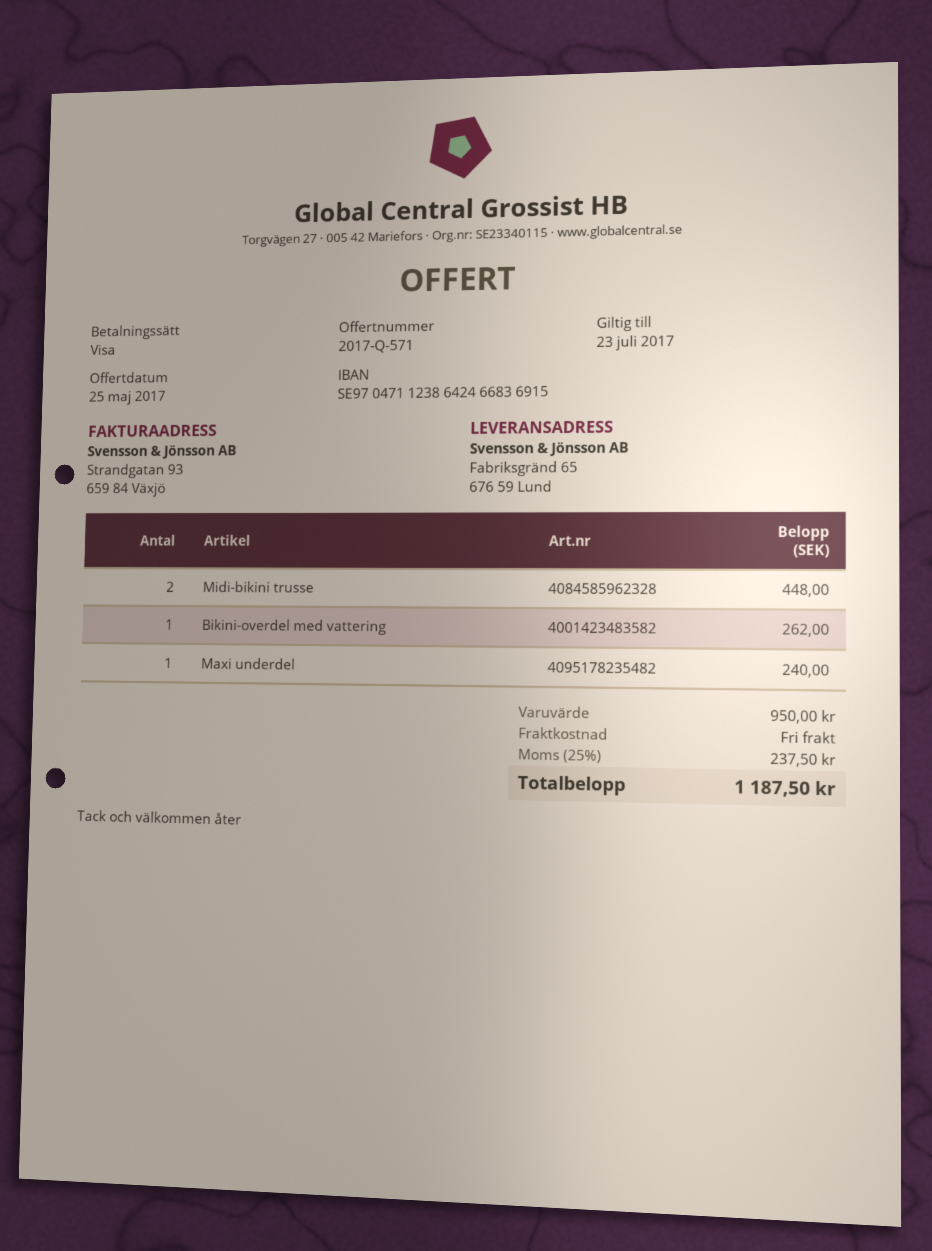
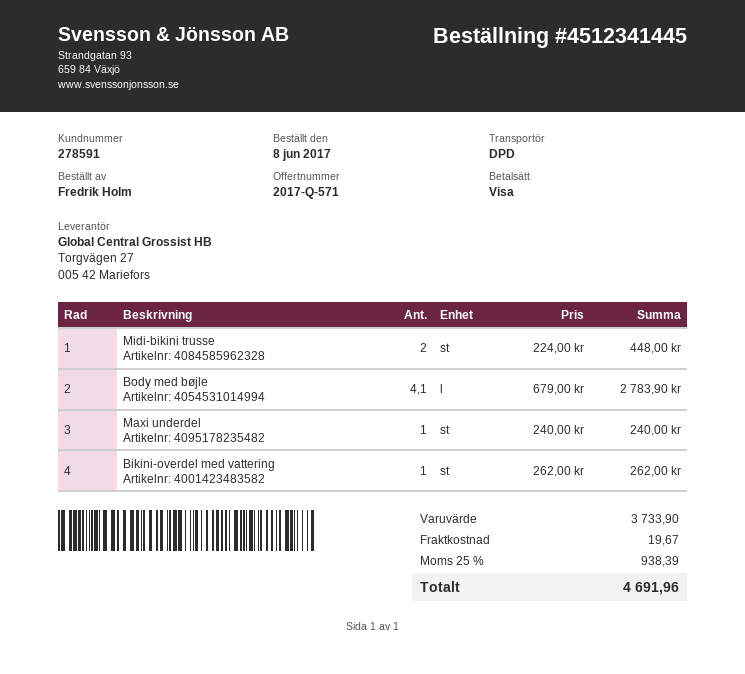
Body med bøjle: none -> 4.1 for 2783.90
subtotal: 950.00 -> 3733.90
shipping: 0.00 -> 19.67
tax: 25% = 237.50 -> 25% = 938.39
total: 1187.50 -> 4691.96

